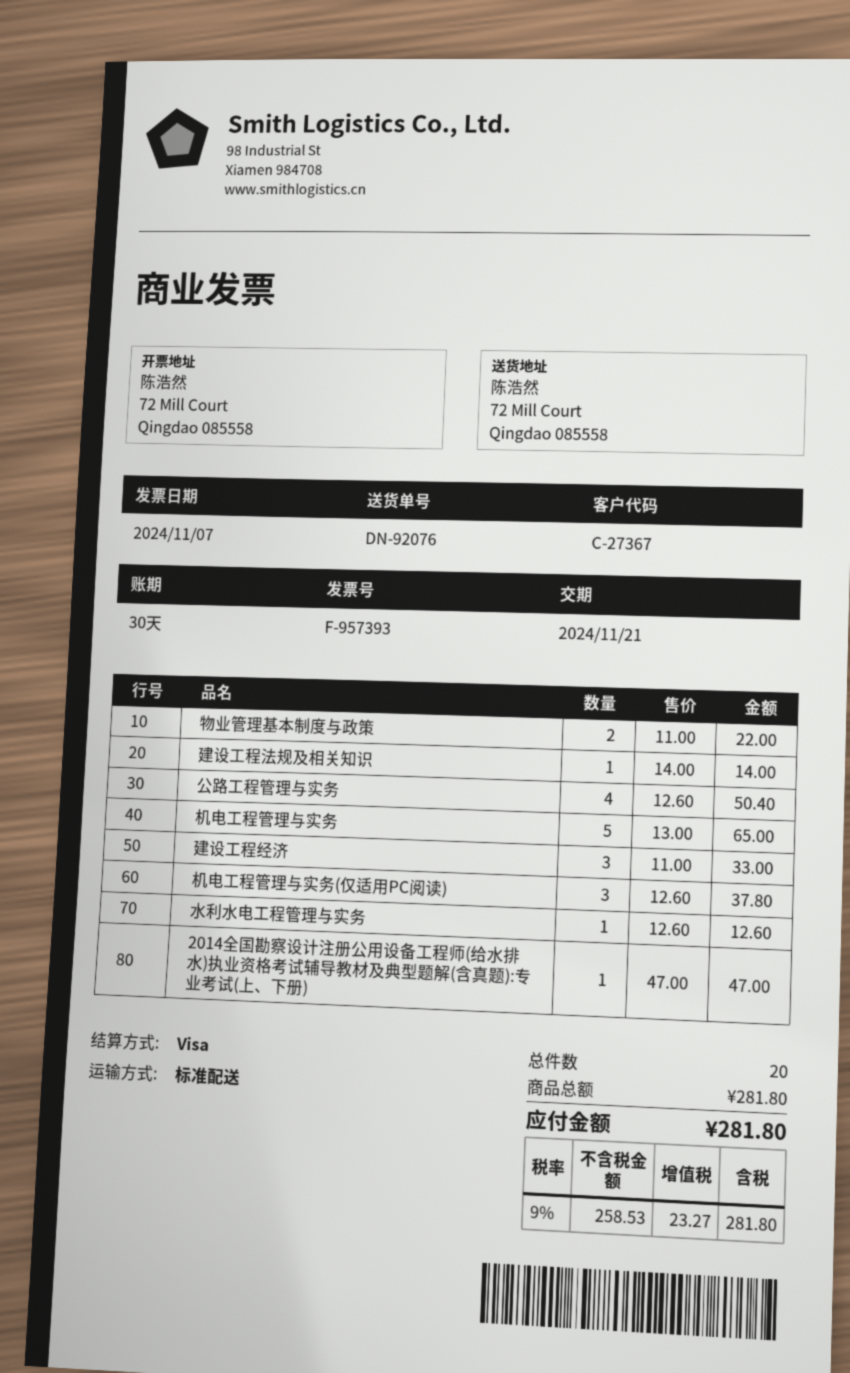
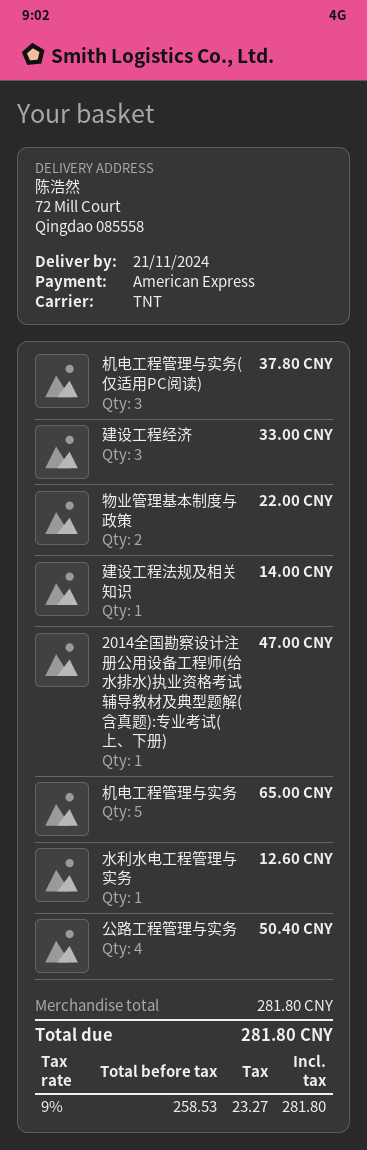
payment method: Visa -> American Express
shipping method: standard -> TNT

